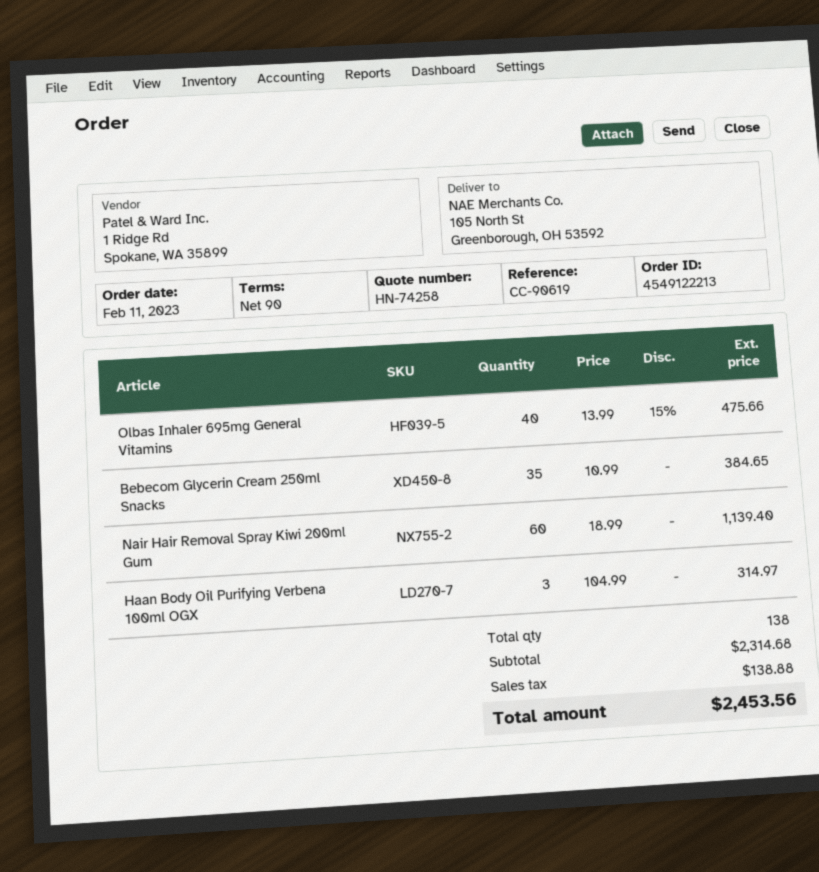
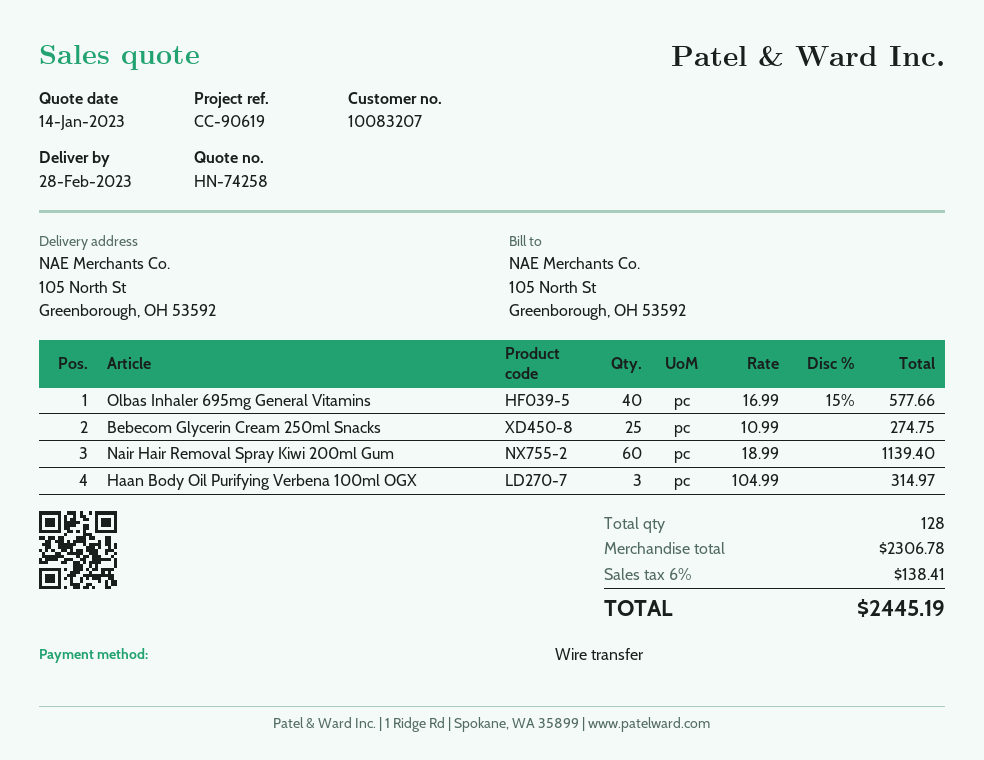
Olbas Inhaler 695mg General Vitamins: 40 x 13.99 - 15% = 475.66 -> 40 x 16.99 - 15% = 577.66
Bebecom Glycerin Cream 250ml Snacks: 35 x 10.99 = 384.65 -> 25 x 10.99 = 274.75
total quantity: 138 -> 128
subtotal: 2314.68 -> 2306.78
tax: 138.88 -> 138.41
total: 2453.56 -> 2445.19

